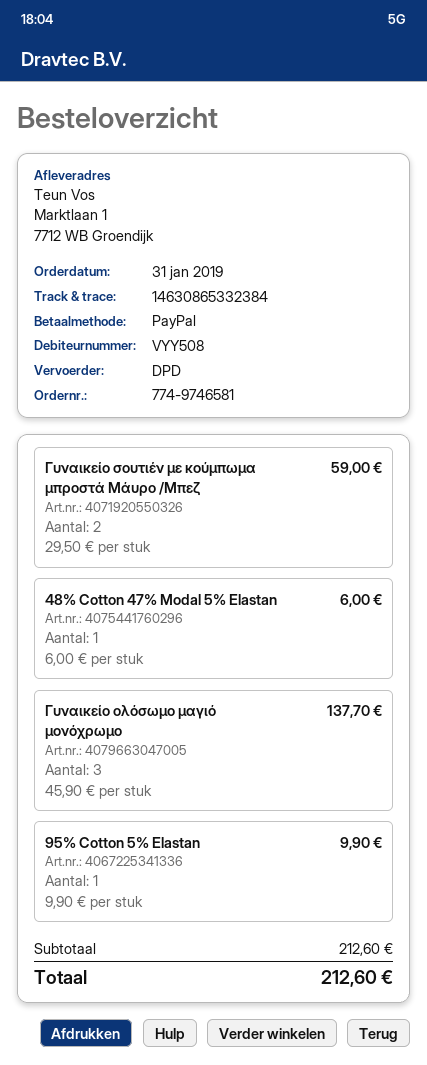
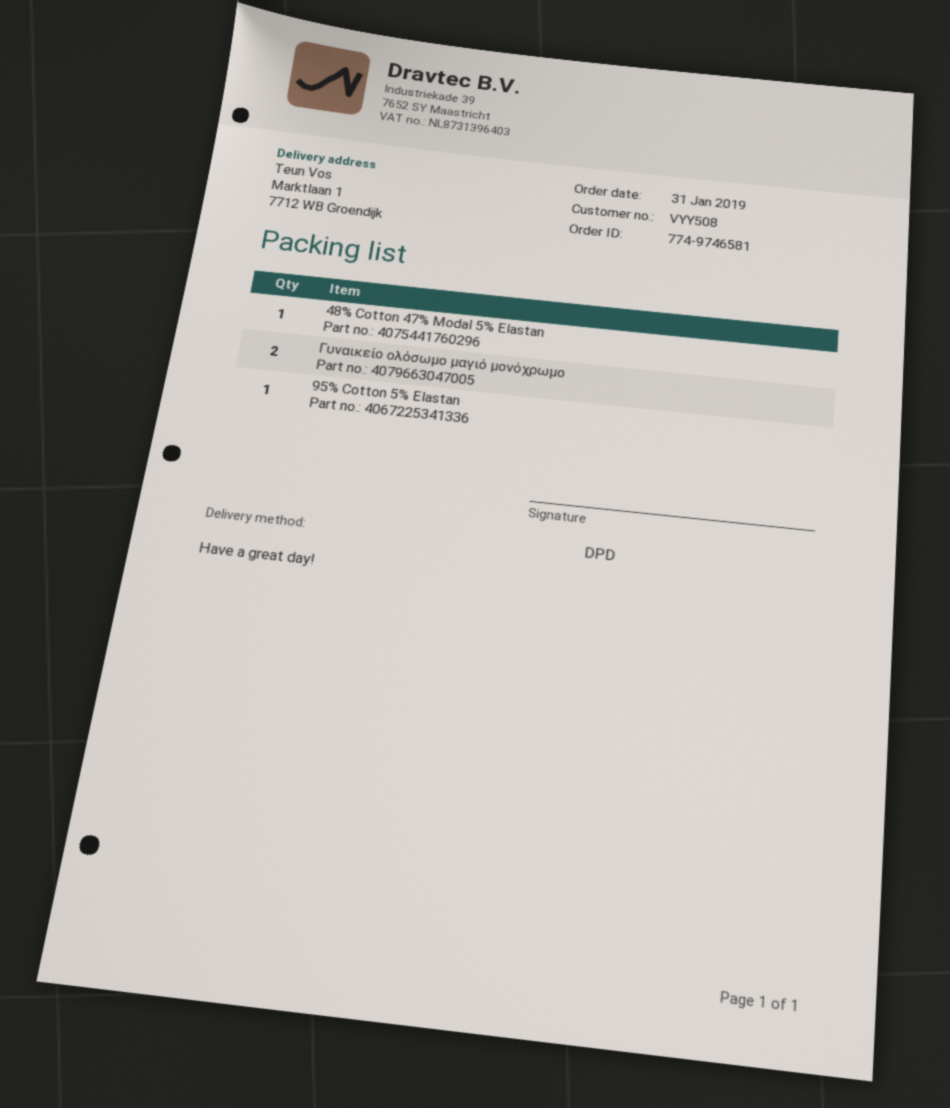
Γυναικείο σουτιέν με κούμπωμα μπροστά Μάυρο /Μπεζ: 2 -> none
Γυναικείο ολόσωμο μαγιό μονόχρωμο: 3 -> 2

